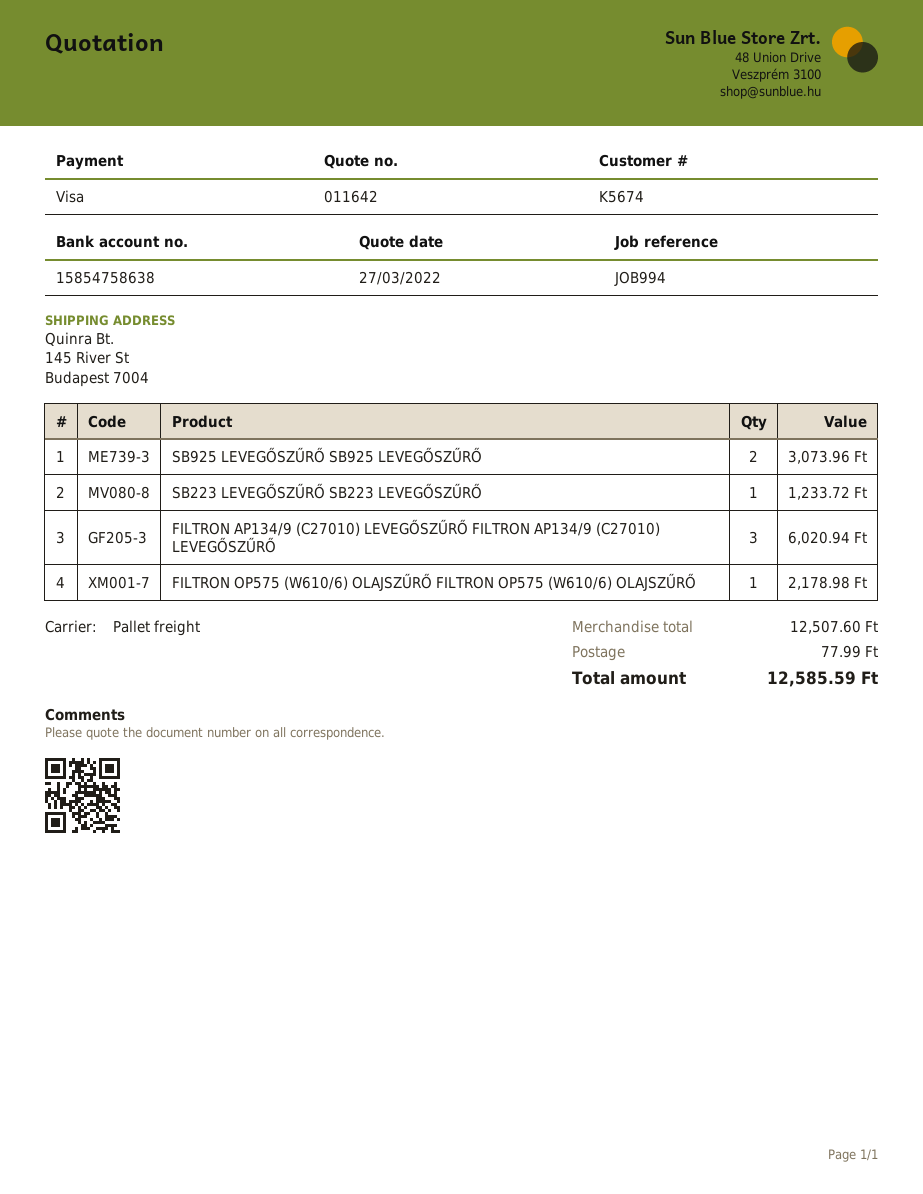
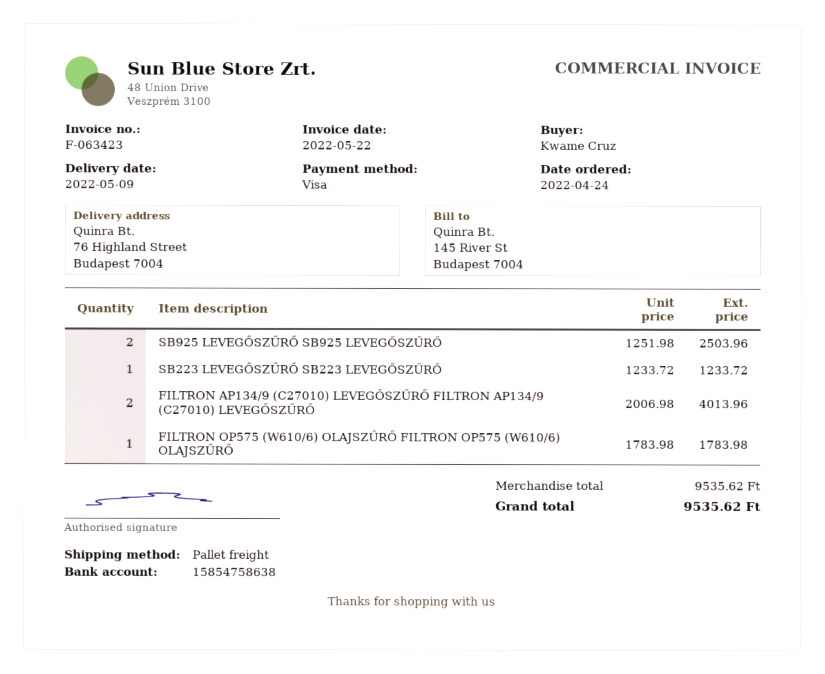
ship to: 145 River St, Budapest 7004 -> 76 Highland Street, Budapest 7004
SB925 LEVEGŐSZŰRŐ SB925 LEVEGŐSZŰRŐ: 2 for 3073.96 -> 2 for 2503.96
FILTRON AP134/9 (C27010) LEVEGŐSZŰRŐ FILTRON AP134/9 (C27010) LEVEGŐSZŰRŐ: 3 for 6020.94 -> 2 for 4013.96
FILTRON OP575 (W610/6) OLAJSZŰRŐ FILTRON OP575 (W610/6) OLAJSZŰRŐ: 1 for 2178.98 -> 1 for 1783.98
subtotal: 12507.60 -> 9535.62
shipping: 77.99 -> none
total: 12585.59 -> 9535.62

